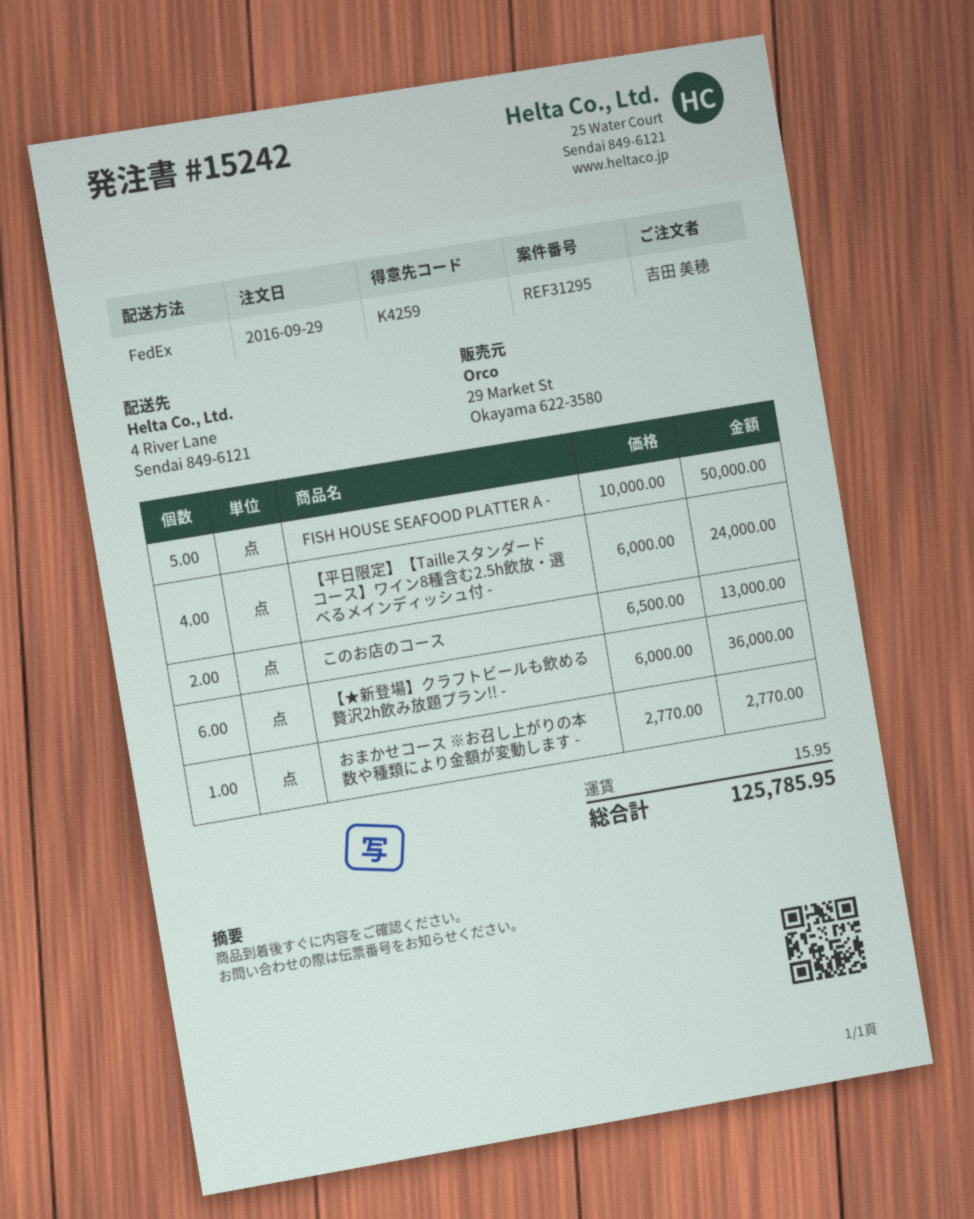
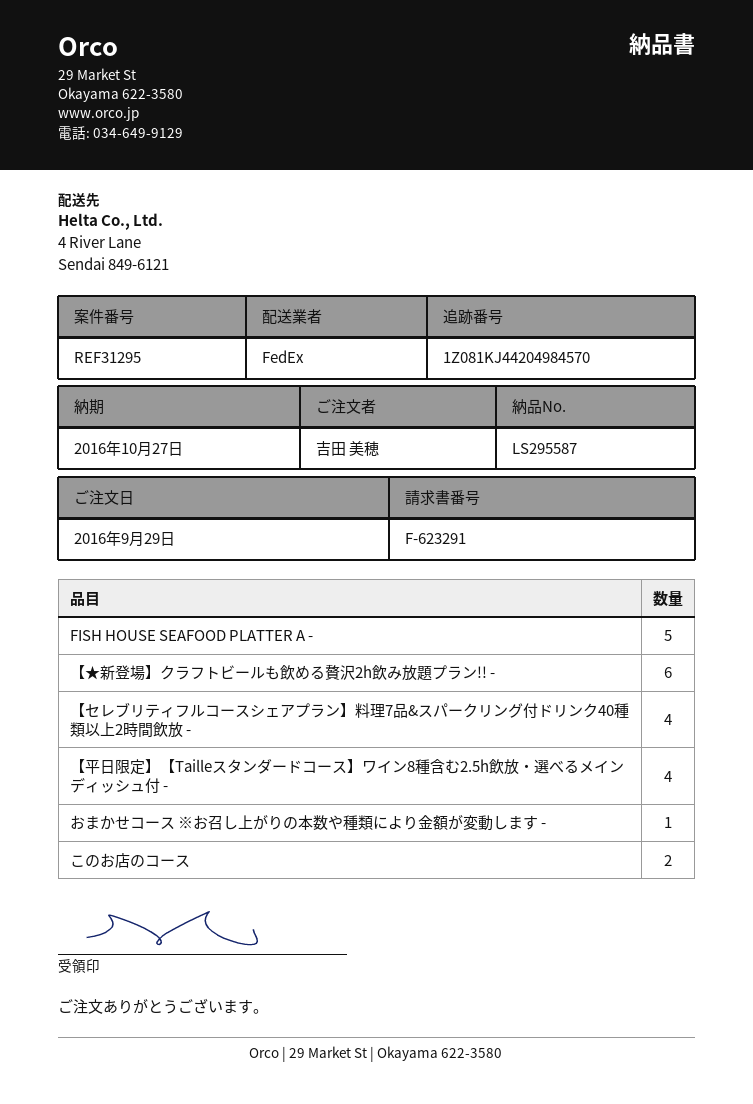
【セレブリティフルコースシェアプラン】料理7品&スパークリング付ドリンク40種類以上2時間飲放 -: none -> 4

